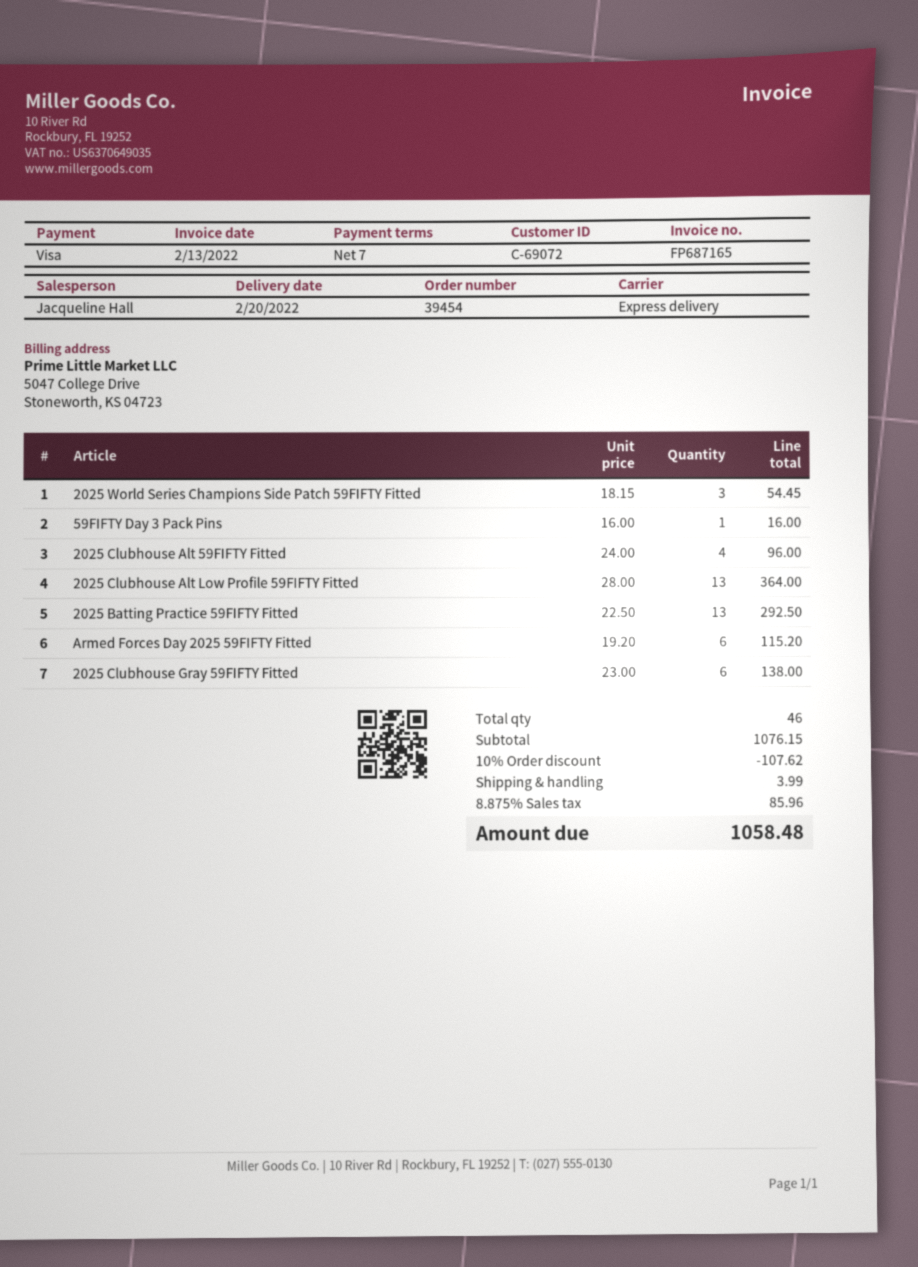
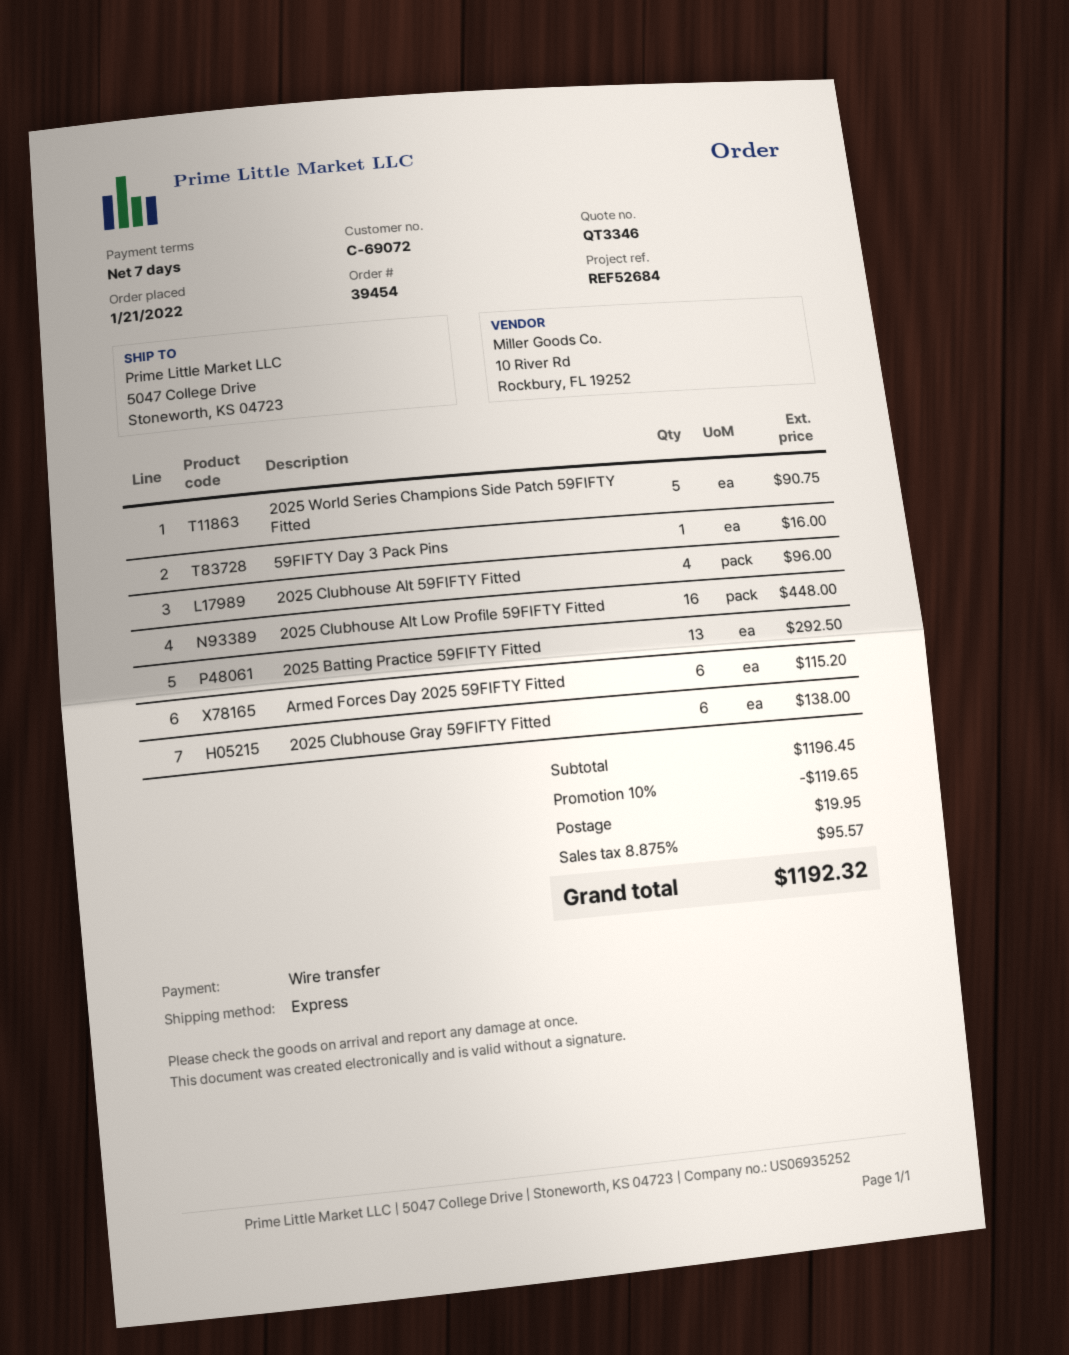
payment method: Visa -> bank transfer
2025 World Series Champions Side Patch 59FIFTY Fitted: 3 for 54.45 -> 5 for 90.75
2025 Clubhouse Alt Low Profile 59FIFTY Fitted: 13 for 364.00 -> 16 for 448.00
subtotal: 1076.15 -> 1196.45
discount: 10% = 107.62 -> 10% = 119.65
shipping: 3.99 -> 19.95
tax: 8.875% = 85.96 -> 8.875% = 95.57
total: 1058.48 -> 1192.32

